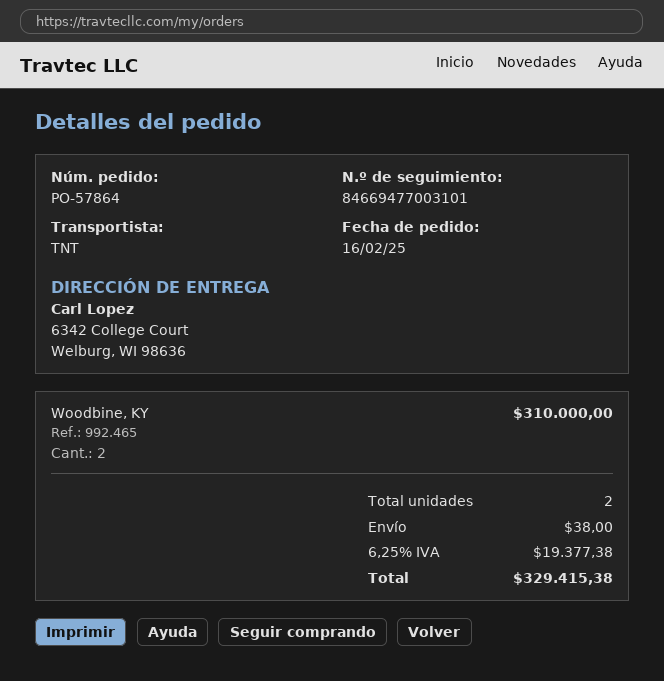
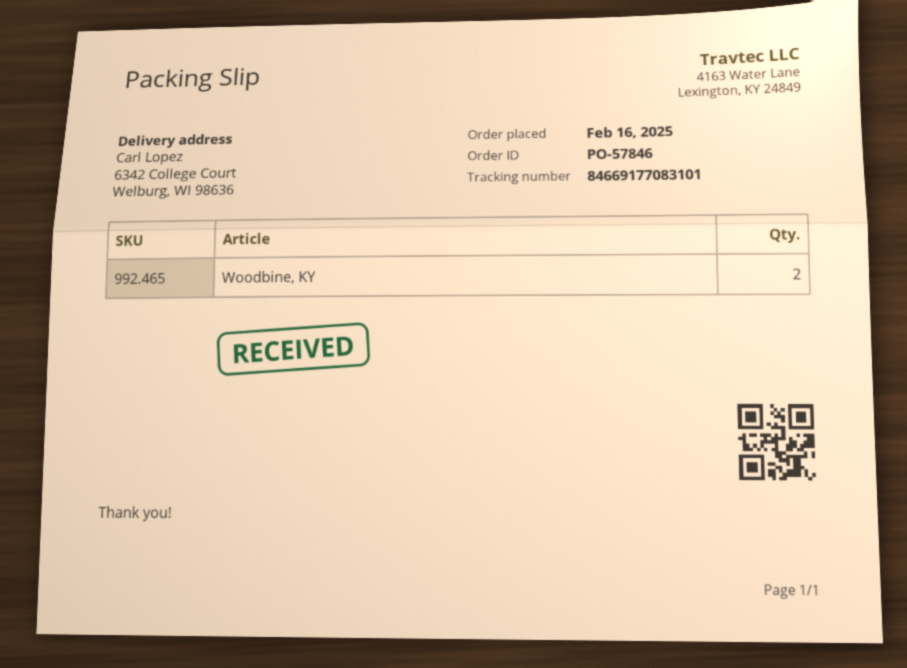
order number: PO-57864 -> PO-57846
tracking number: 84669477003101 -> 84669177083101

